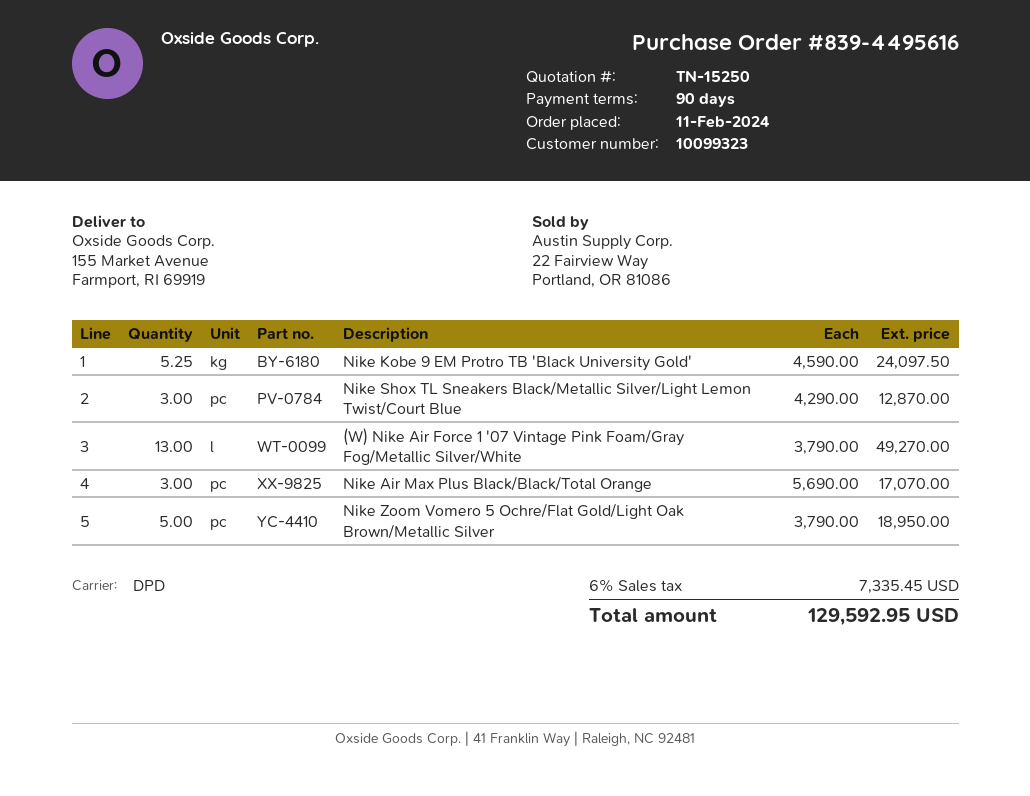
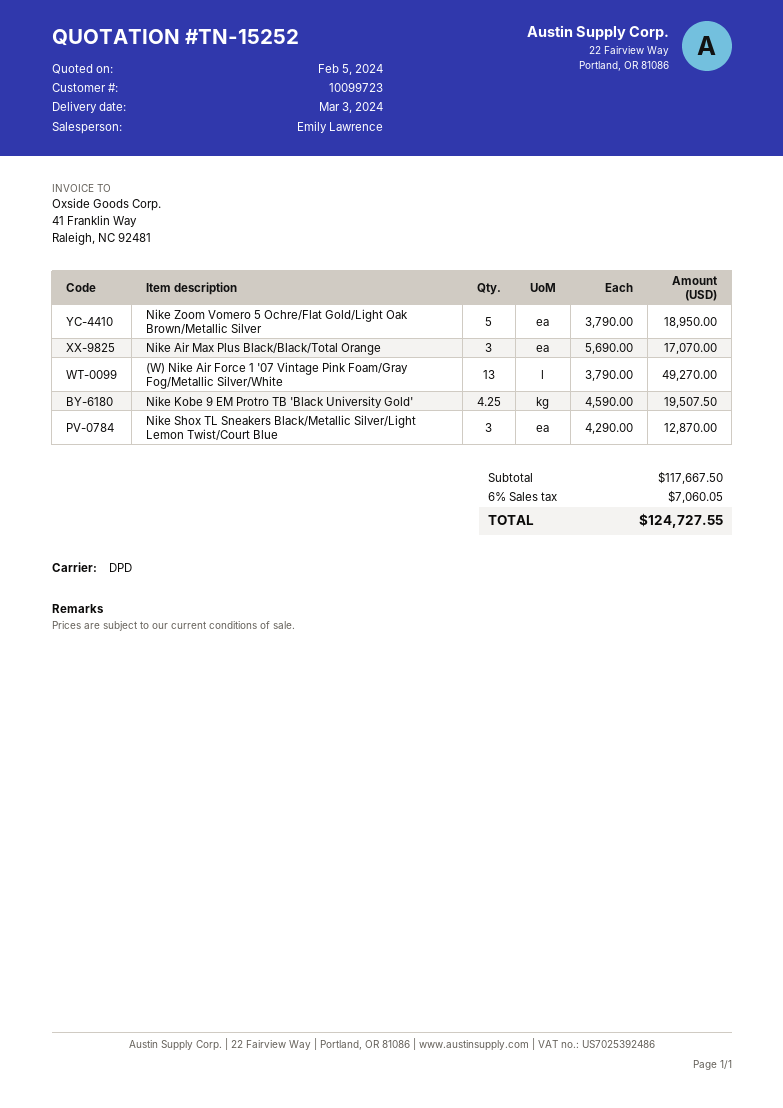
quote number: TN-15250 -> TN-15252
customer number: 10099323 -> 10099723
Nike Kobe 9 EM Protro TB 'Black University Gold': 5.25 x 4590.00 = 24097.50 -> 4.25 x 4590.00 = 19507.50
tax: 6% = 7335.45 -> 6% = 7060.05
total: 129592.95 -> 124727.55

